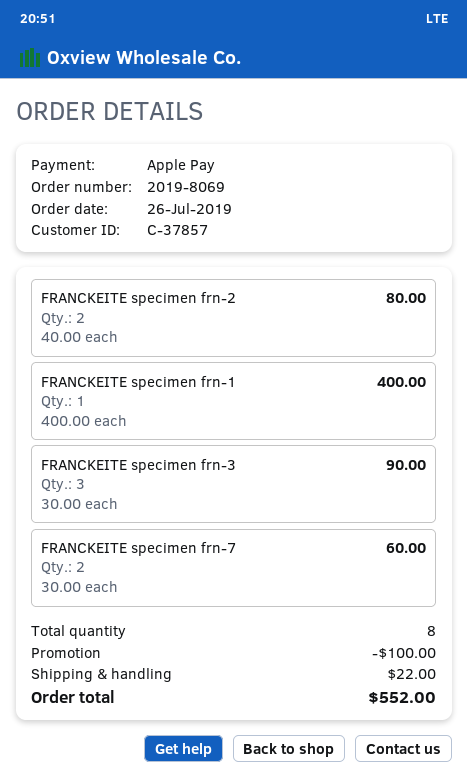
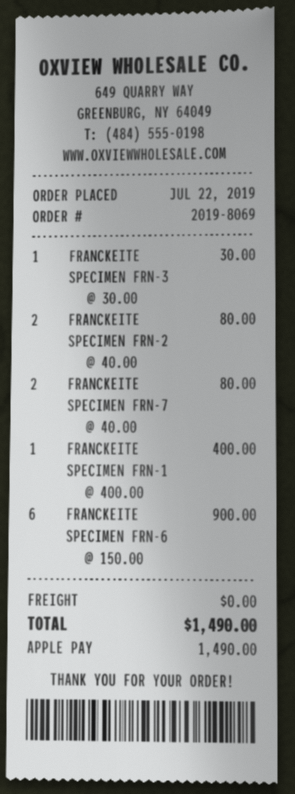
order date: 2019-07-26 -> 2019-07-22
FRANCKEITE specimen frn-3: 3 x 30.00 = 90.00 -> 1 x 30.00 = 30.00
FRANCKEITE specimen frn-7: 2 x 30.00 = 60.00 -> 2 x 40.00 = 80.00
FRANCKEITE SPECIMEN FRN-6: none -> 6 x 150.00 = 900.00
discount: 100.00 -> none
shipping: 22.00 -> 0.00
total: 552.00 -> 1490.00

